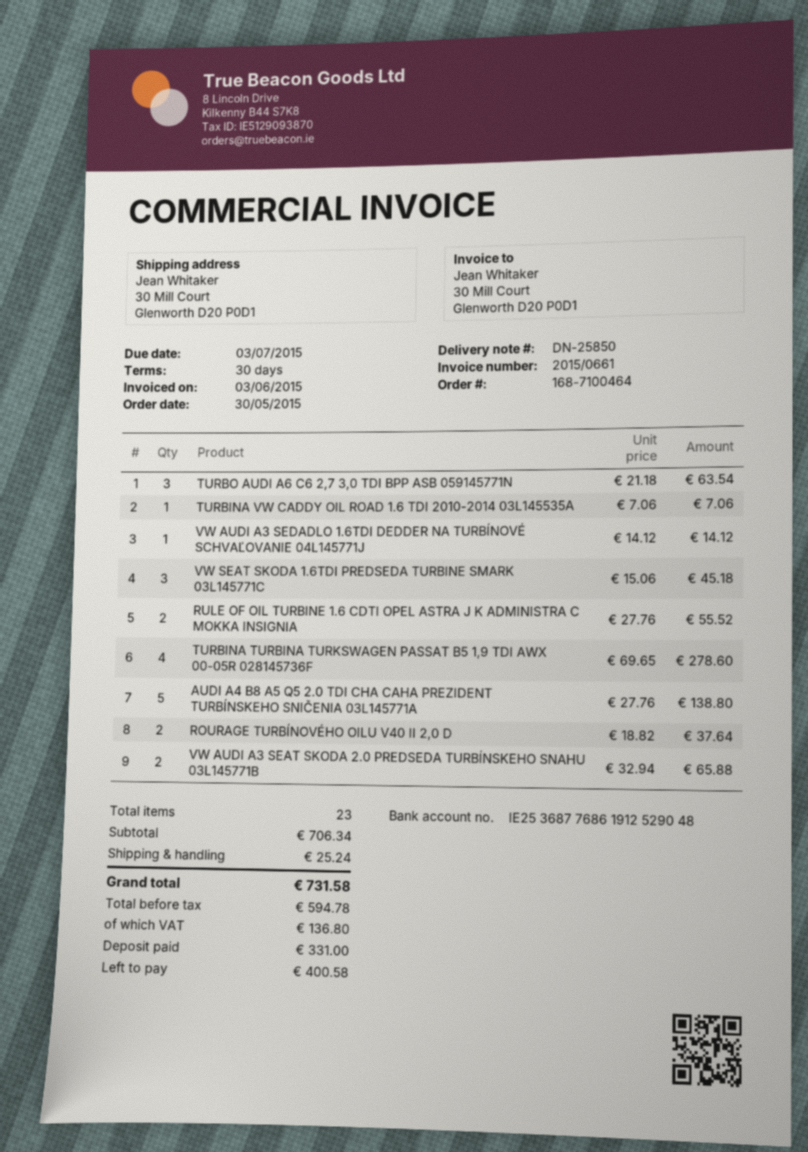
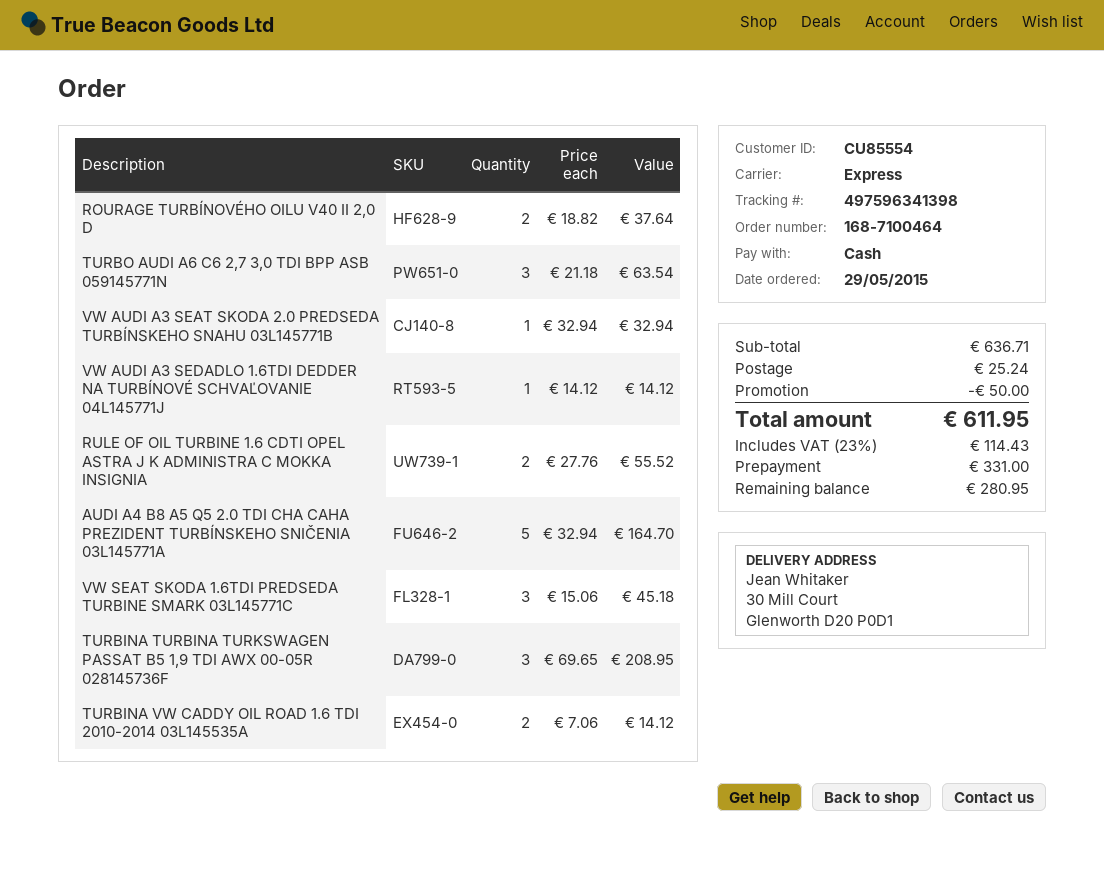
order date: 2015-05-30 -> 2015-05-29
TURBINA VW CADDY OIL ROAD 1.6 TDI 2010-2014 03L145535A: 1 x 7.06 = 7.06 -> 2 x 7.06 = 14.12
TURBINA TURBINA TURKSWAGEN PASSAT B5 1,9 TDI AWX 00-05R 028145736F: 4 x 69.65 = 278.60 -> 3 x 69.65 = 208.95
AUDI A4 B8 A5 Q5 2.0 TDI CHA CAHA PREZIDENT TURBÍNSKEHO SNIČENIA 03L145771A: 5 x 27.76 = 138.80 -> 5 x 32.94 = 164.70
VW AUDI A3 SEAT SKODA 2.0 PREDSEDA TURBÍNSKEHO SNAHU 03L145771B: 2 x 32.94 = 65.88 -> 1 x 32.94 = 32.94
subtotal: 706.34 -> 636.71
discount: none -> 50.00
tax: 136.80 -> 114.43
total: 731.58 -> 611.95
balance: 400.58 -> 280.95

